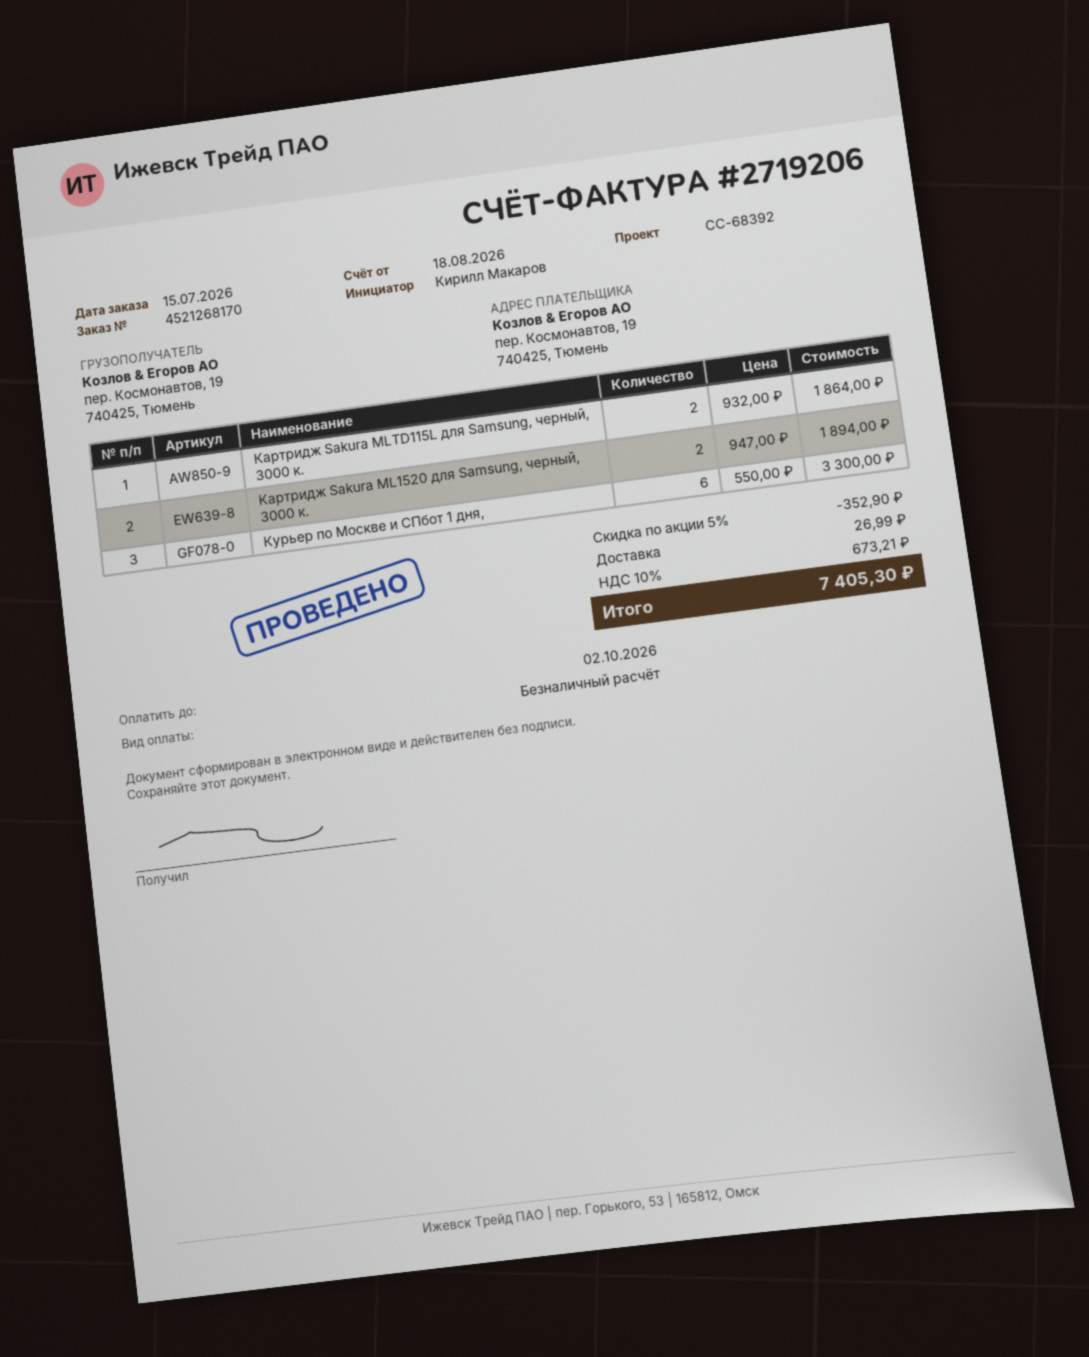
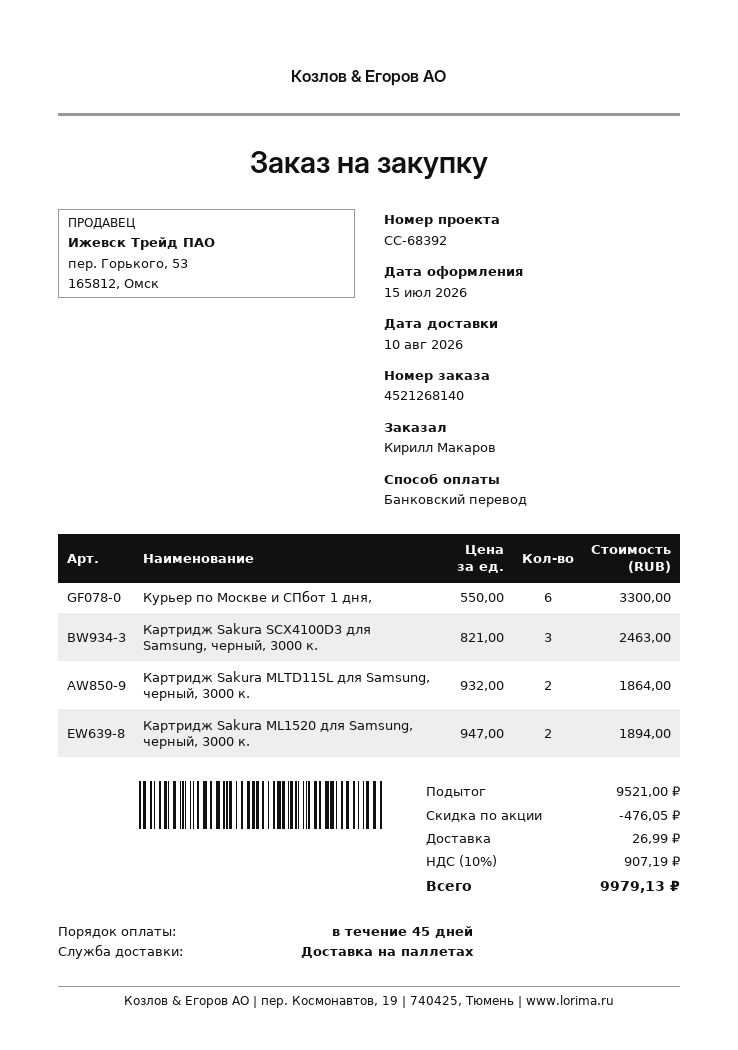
order number: 4521268170 -> 4521268140
Картридж Sakura SCX4100D3 для Samsung, черный, 3000 к.: none -> 3 x 821.00 = 2463.00
discount: 352.90 -> 476.05
tax: 10% = 673.21 -> 10% = 907.19
total: 7405.30 -> 9979.13

